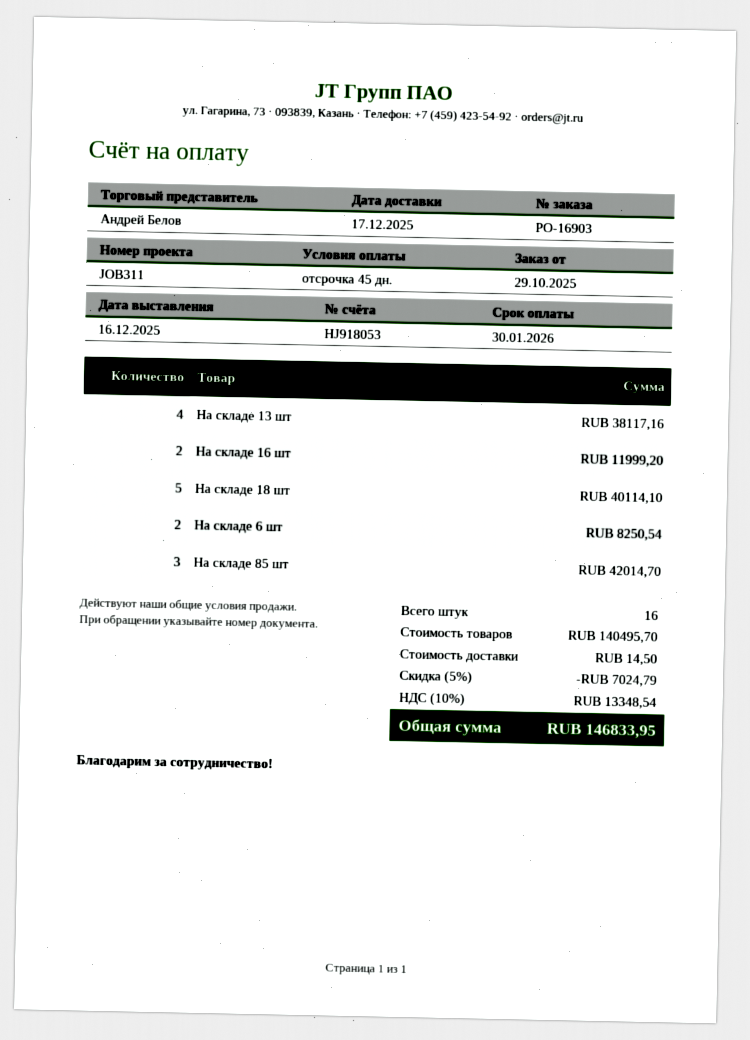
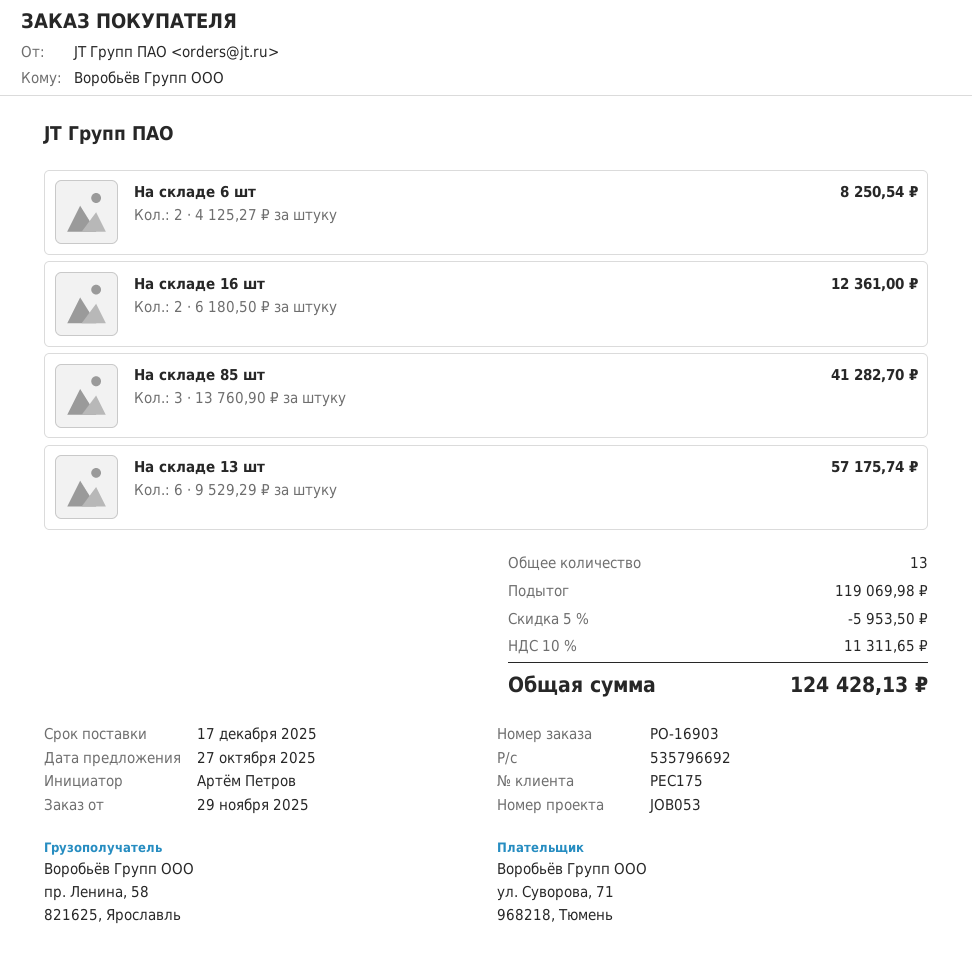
order date: 2025-10-29 -> 2025-11-29
reference: JOB311 -> JOB053
На складе 13 шт: 4 for 38117.16 -> 6 for 57175.74
На складе 16 шт: 2 for 11999.20 -> 2 for 12361.00
На складе 18 шт: 5 for 40114.10 -> none
На складе 85 шт: 3 for 42014.70 -> 3 for 41282.70
total quantity: 16 -> 13
subtotal: 140495.70 -> 119069.98
discount: 5% = 7024.79 -> 5% = 5953.50
shipping: 14.50 -> none
tax: 10% = 13348.54 -> 10% = 11311.65
total: 146833.95 -> 124428.13

